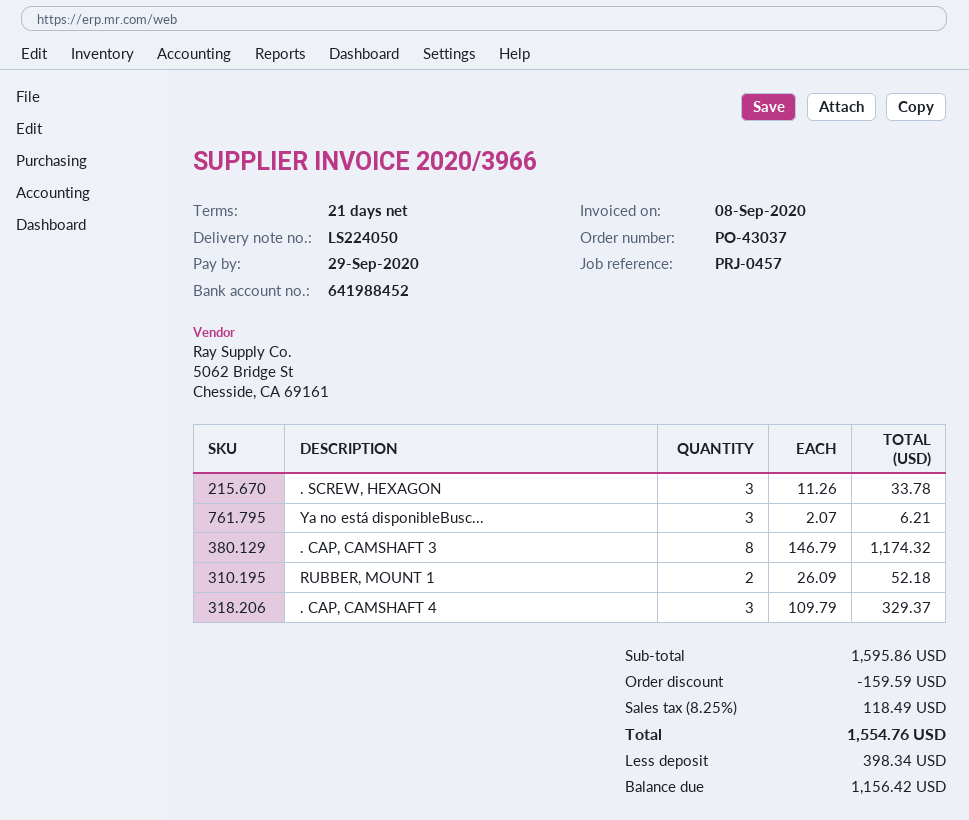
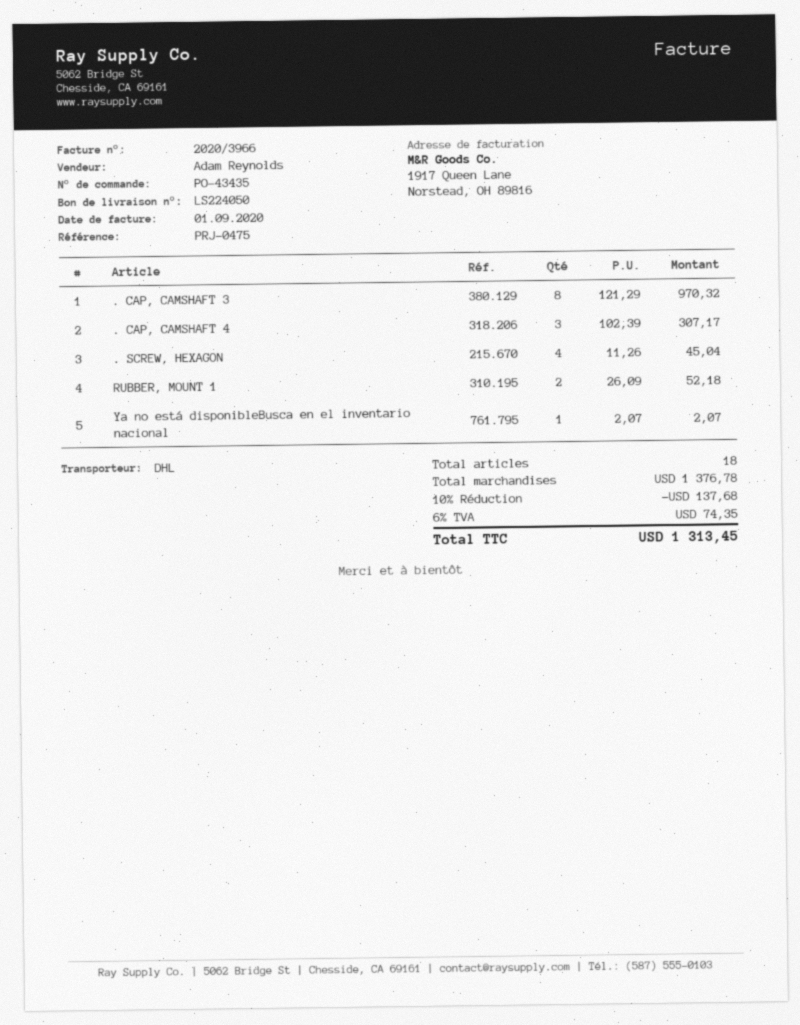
order number: PO-43037 -> PO-43435
invoice date: 2020-09-08 -> 2020-09-01
reference: PRJ-0457 -> PRJ-0475
. SCREW, HEXAGON: 3 x 11.26 = 33.78 -> 4 x 11.26 = 45.04
Ya no está disponibleBusc...: 3 x 2.07 = 6.21 -> 1 x 2.07 = 2.07
. CAP, CAMSHAFT 3: 8 x 146.79 = 1174.32 -> 8 x 121.29 = 970.32
. CAP, CAMSHAFT 4: 3 x 109.79 = 329.37 -> 3 x 102.39 = 307.17
subtotal: 1595.86 -> 1376.78
discount: 159.59 -> 137.68
tax: 8.25% = 118.49 -> 6% = 74.35
total: 1554.76 -> 1313.45

